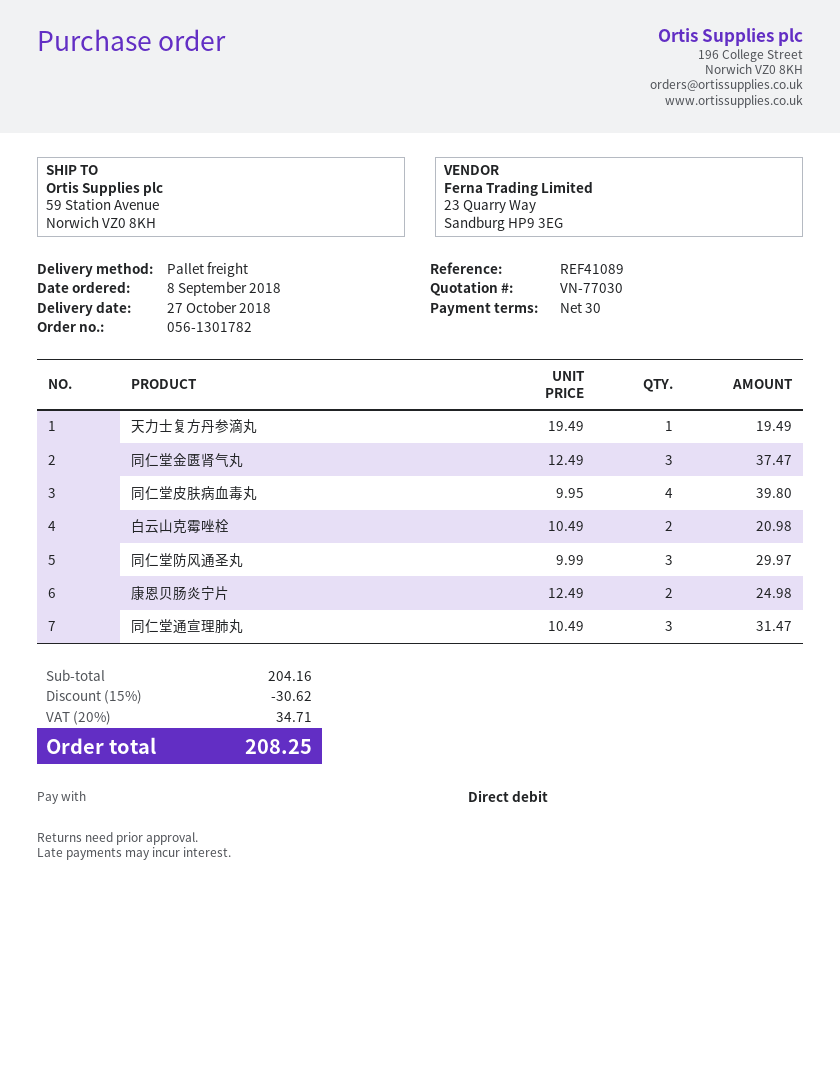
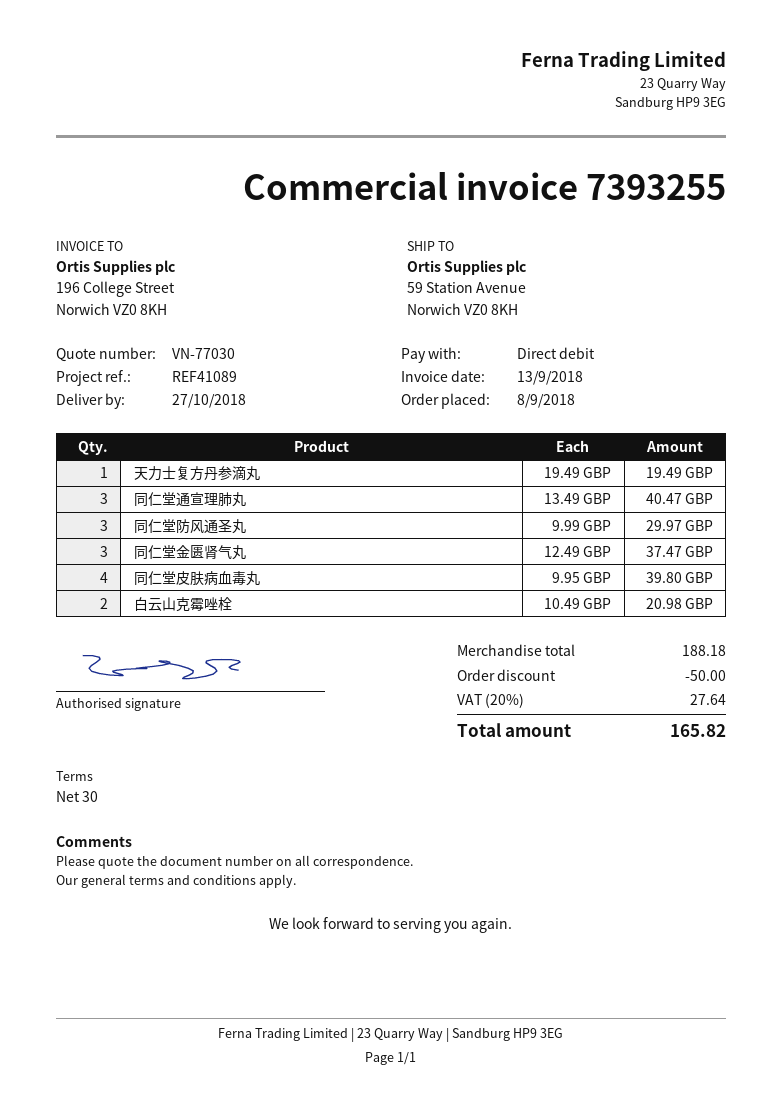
康恩贝肠炎宁片: 2 x 12.49 = 24.98 -> none
同仁堂通宣理肺丸: 3 x 10.49 = 31.47 -> 3 x 13.49 = 40.47
subtotal: 204.16 -> 188.18
discount: 30.62 -> 50.00
tax: 20% = 34.71 -> 20% = 27.64
total: 208.25 -> 165.82

